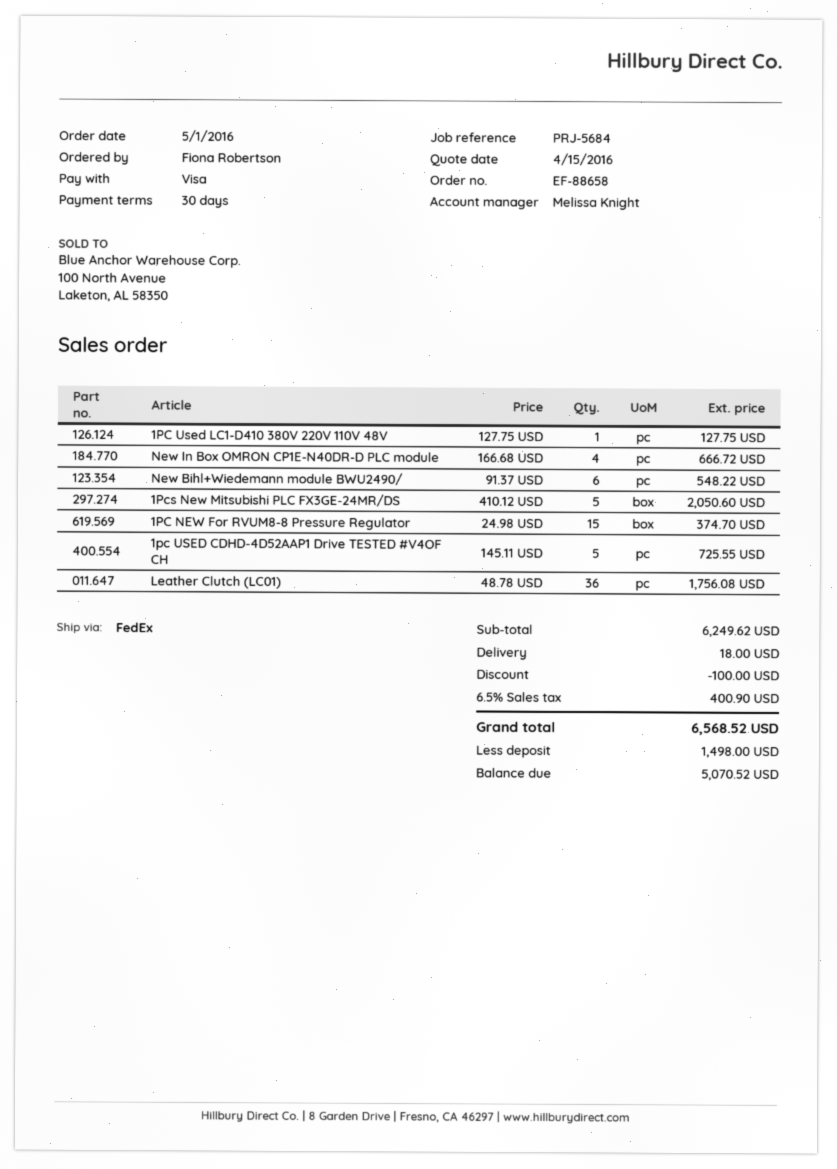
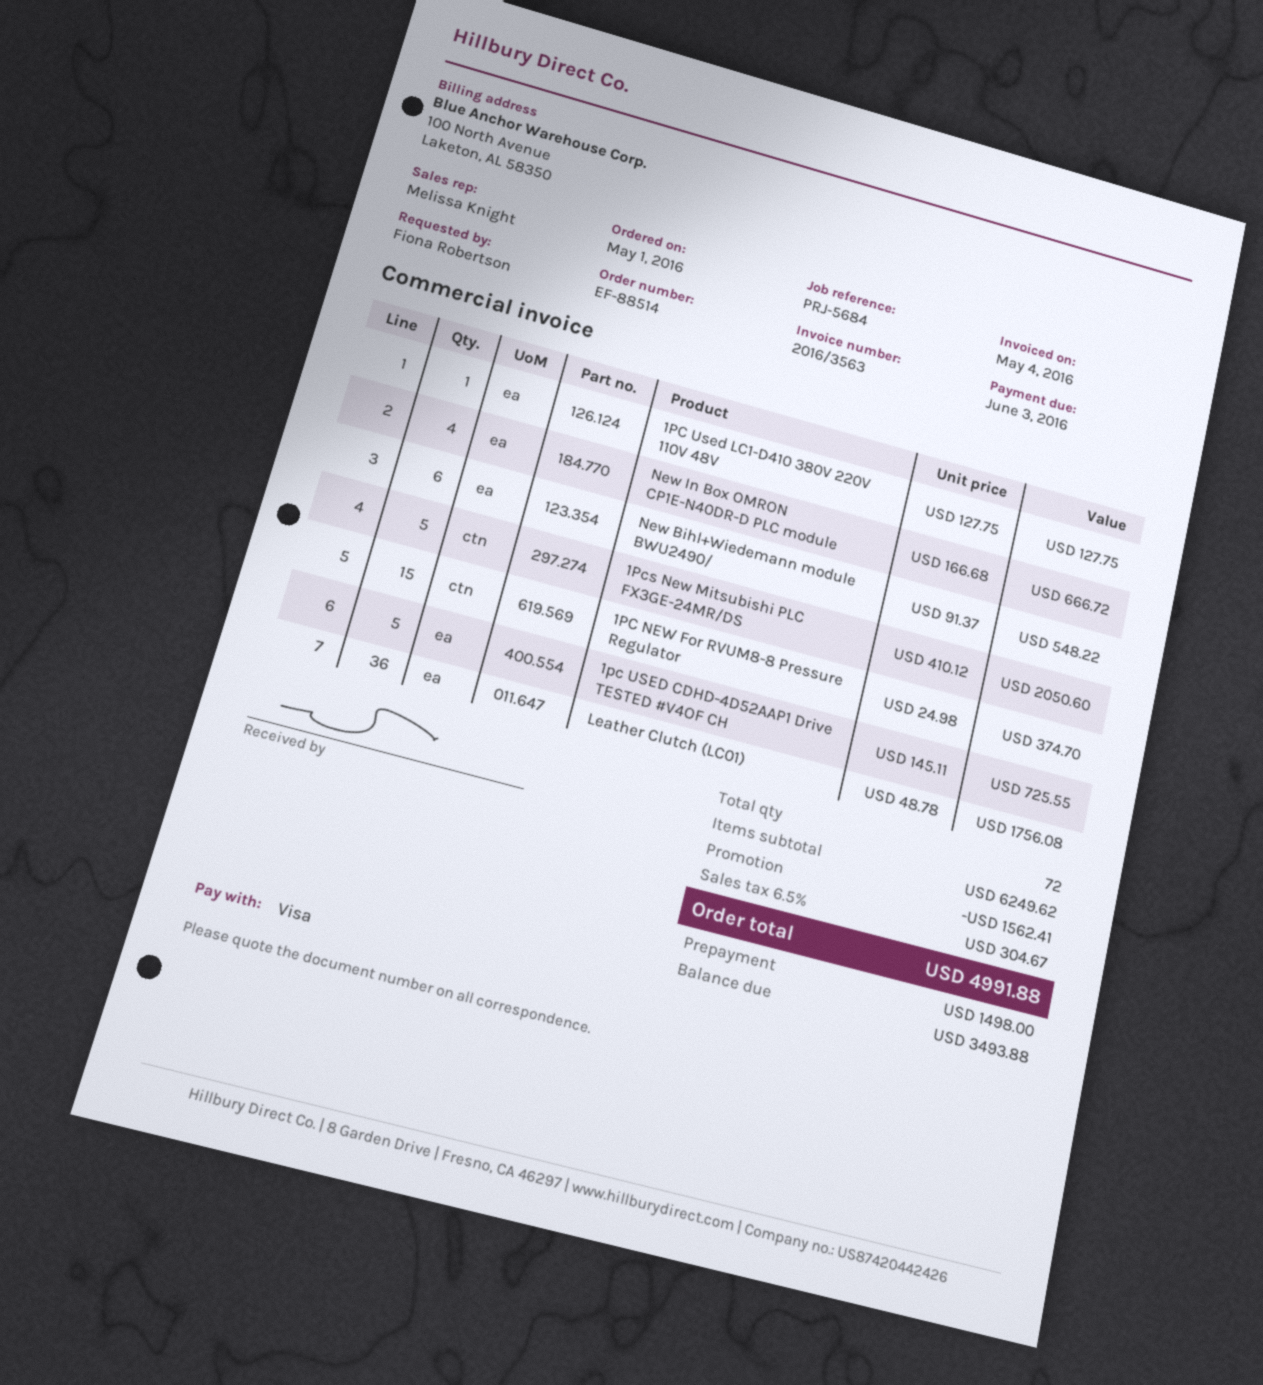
order number: EF-88658 -> EF-88514
discount: 100.00 -> 1562.41
shipping: 18.00 -> none
tax: 6.5% = 400.90 -> 6.5% = 304.67
total: 6568.52 -> 4991.88
balance: 5070.52 -> 3493.88

